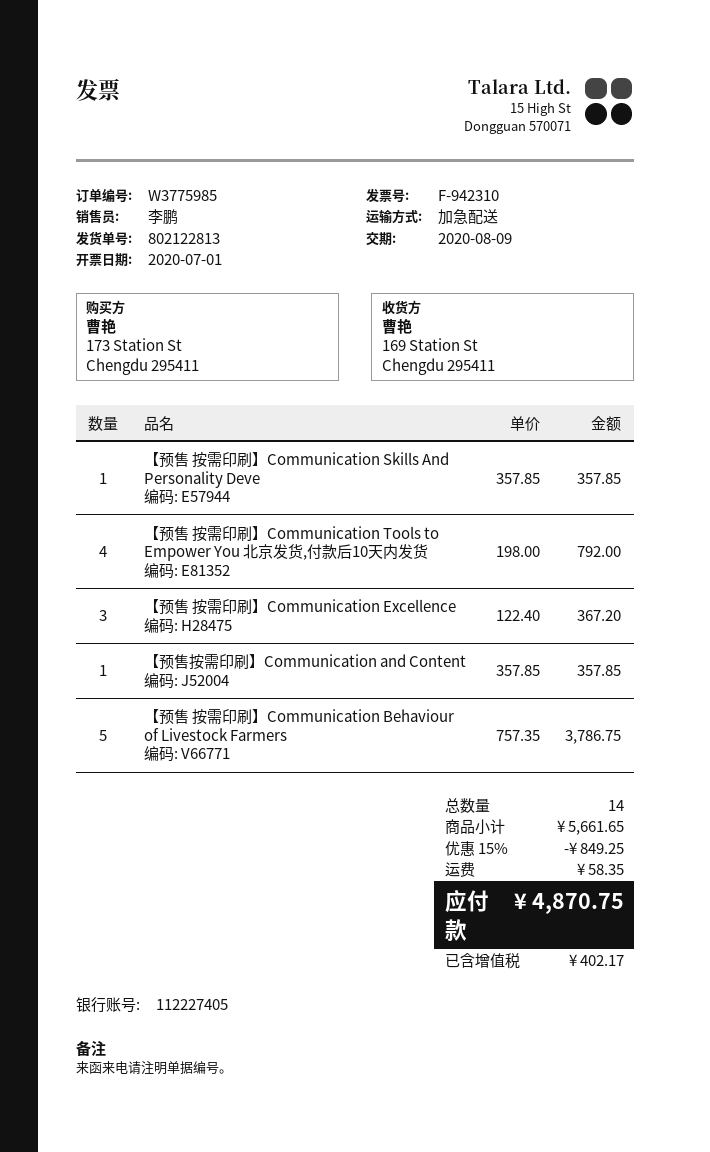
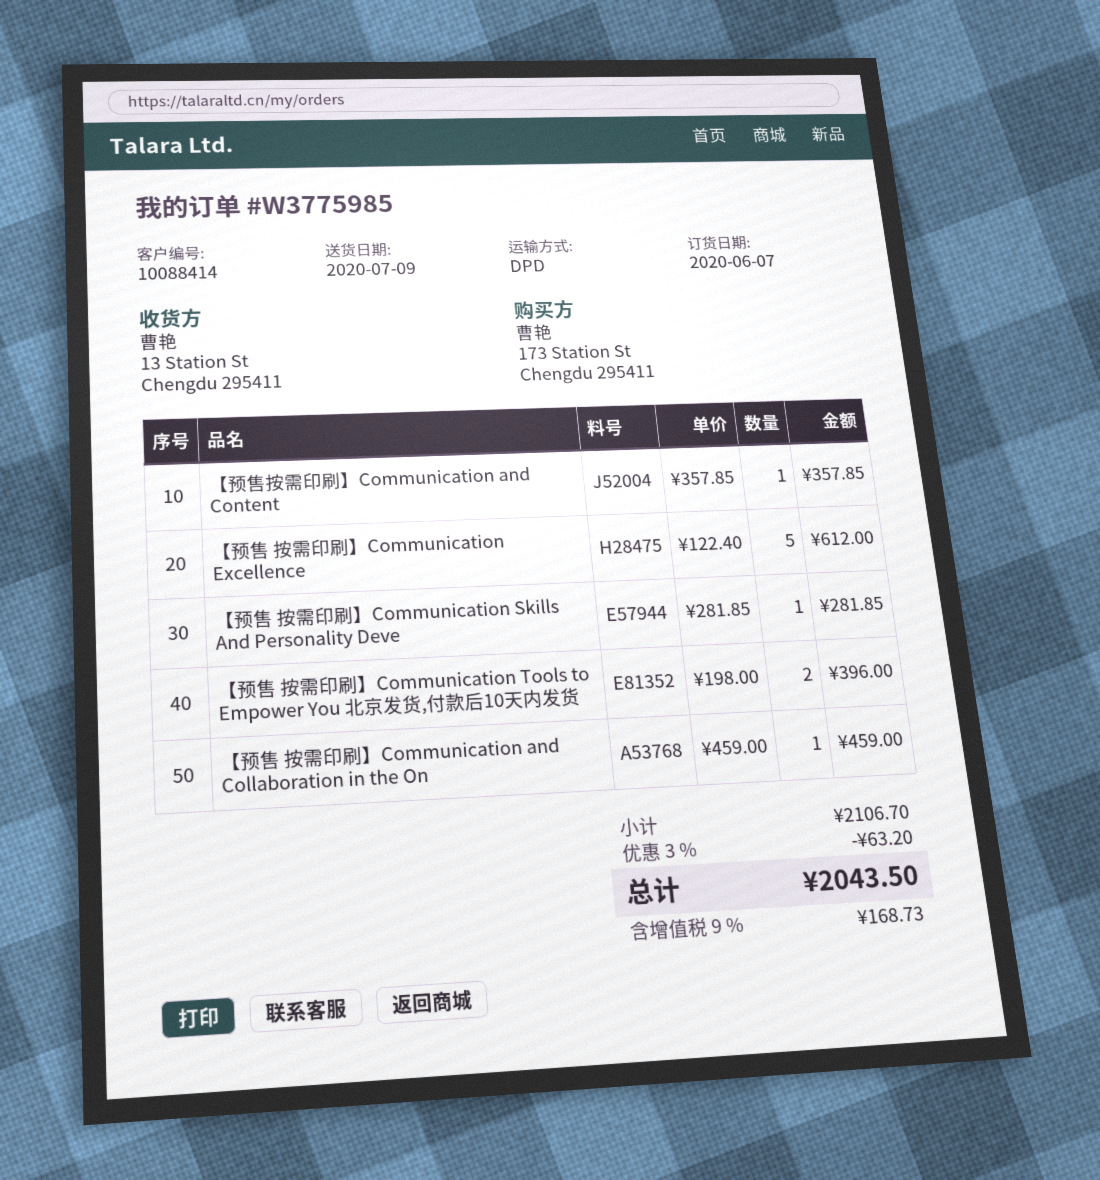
delivery date: 2020-08-09 -> 2020-07-09
shipping method: express -> DPD
ship to: 169 Station St, Chengdu 295411 -> 13 Station St, Chengdu 295411
【预售 按需印刷】Communication Skills And Personality Deve: 1 x 357.85 = 357.85 -> 1 x 281.85 = 281.85
【预售 按需印刷】Communication Tools to Empower You 北京发货,付款后10天内发货: 4 x 198.00 = 792.00 -> 2 x 198.00 = 396.00
【预售 按需印刷】Communication Excellence: 3 x 122.40 = 367.20 -> 5 x 122.40 = 612.00
【预售 按需印刷】Communication Behaviour of Livestock Farmers: 5 x 757.35 = 3786.75 -> none
【预售 按需印刷】Communication and Collaboration in the On: none -> 1 x 459.00 = 459.00
subtotal: 5661.65 -> 2106.70
discount: 15% = 849.25 -> 3% = 63.20
shipping: 58.35 -> none
tax: 402.17 -> 168.73
total: 4870.75 -> 2043.50

